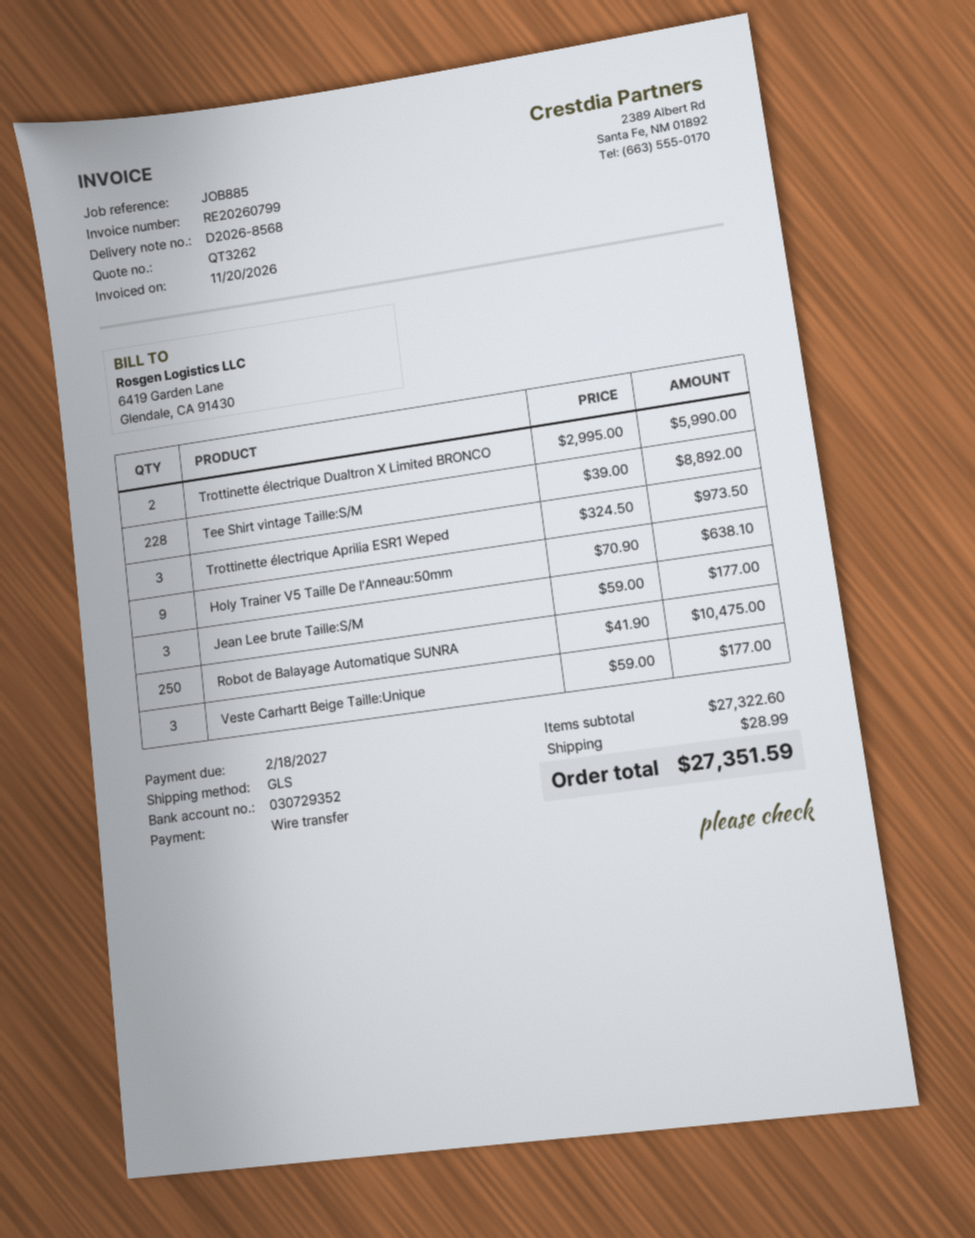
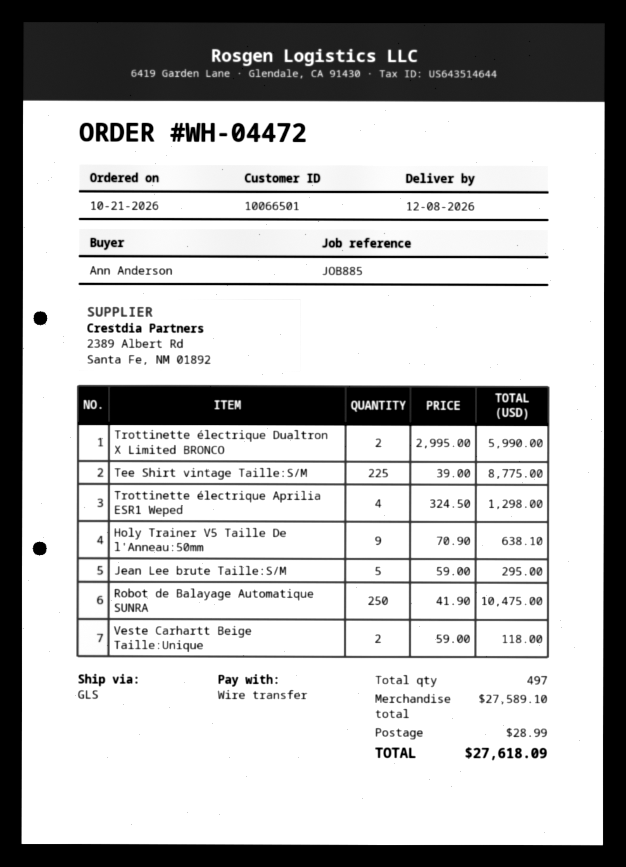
Tee Shirt vintage Taille:S/M: 228 x 39.00 = 8892.00 -> 225 x 39.00 = 8775.00
Trottinette électrique Aprilia ESR1 Weped: 3 x 324.50 = 973.50 -> 4 x 324.50 = 1298.00
Jean Lee brute Taille:S/M: 3 x 59.00 = 177.00 -> 5 x 59.00 = 295.00
Veste Carhartt Beige Taille:Unique: 3 x 59.00 = 177.00 -> 2 x 59.00 = 118.00
subtotal: 27322.60 -> 27589.10
total: 27351.59 -> 27618.09

